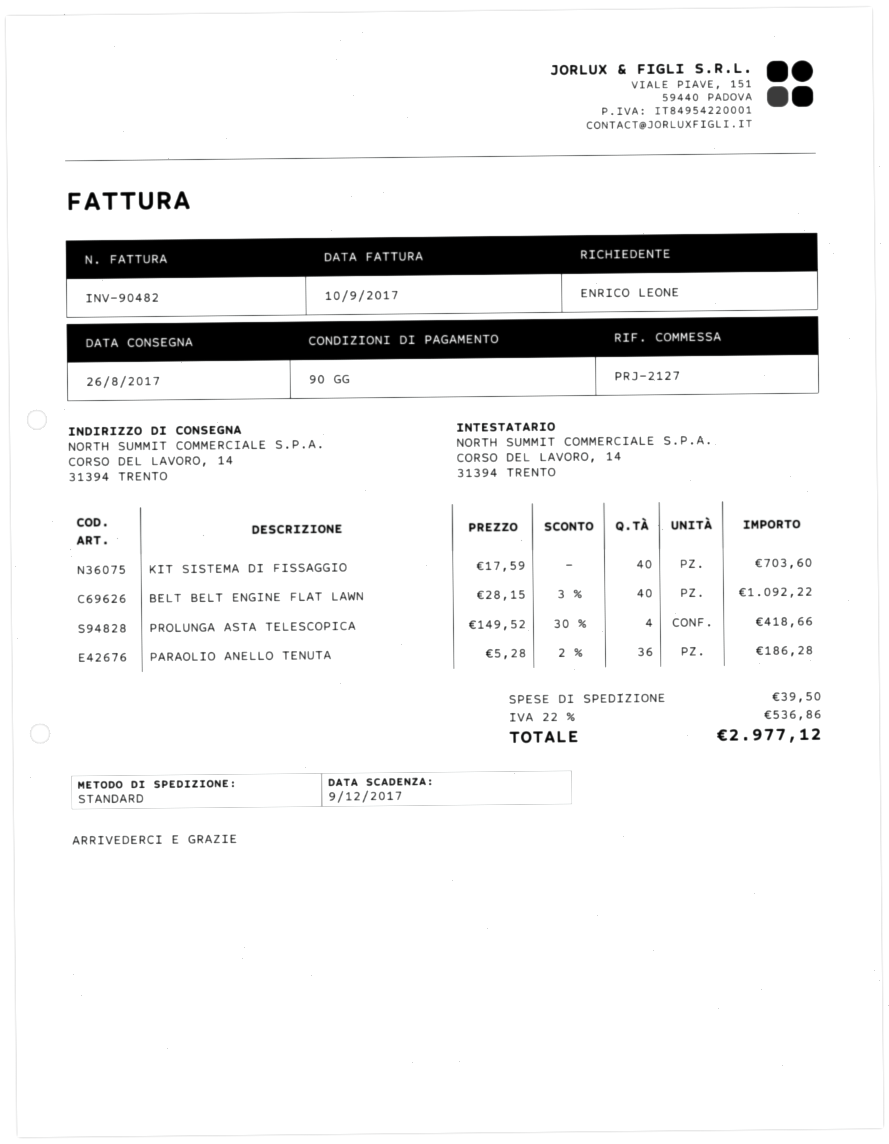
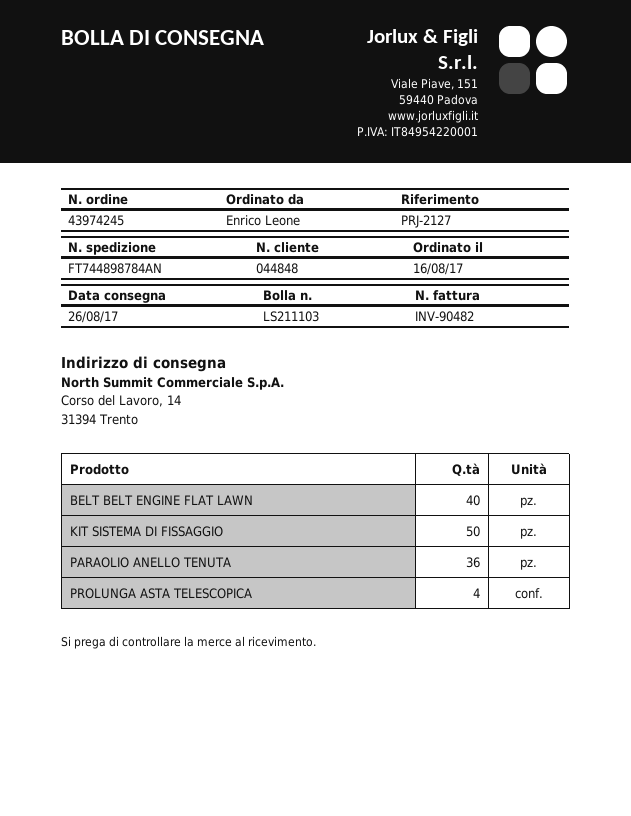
KIT SISTEMA DI FISSAGGIO: 40 -> 50

